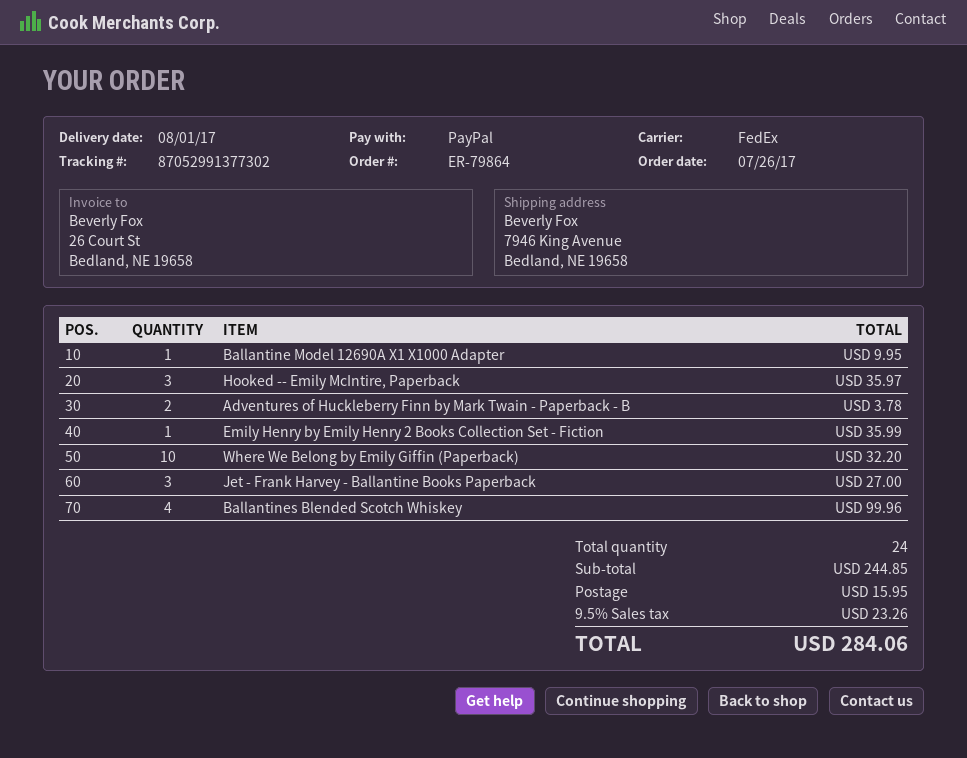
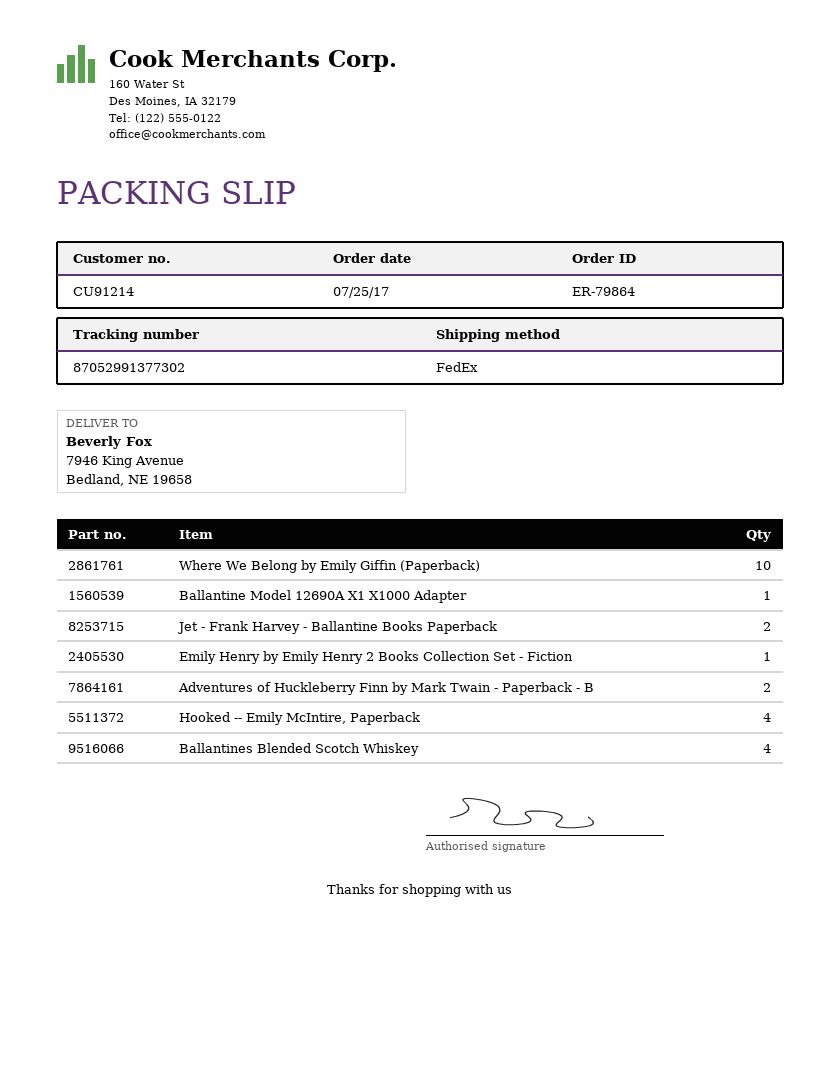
order date: 2017-07-26 -> 2017-07-25
Hooked -- Emily McIntire, Paperback: 3 -> 4
Jet - Frank Harvey - Ballantine Books Paperback: 3 -> 2

